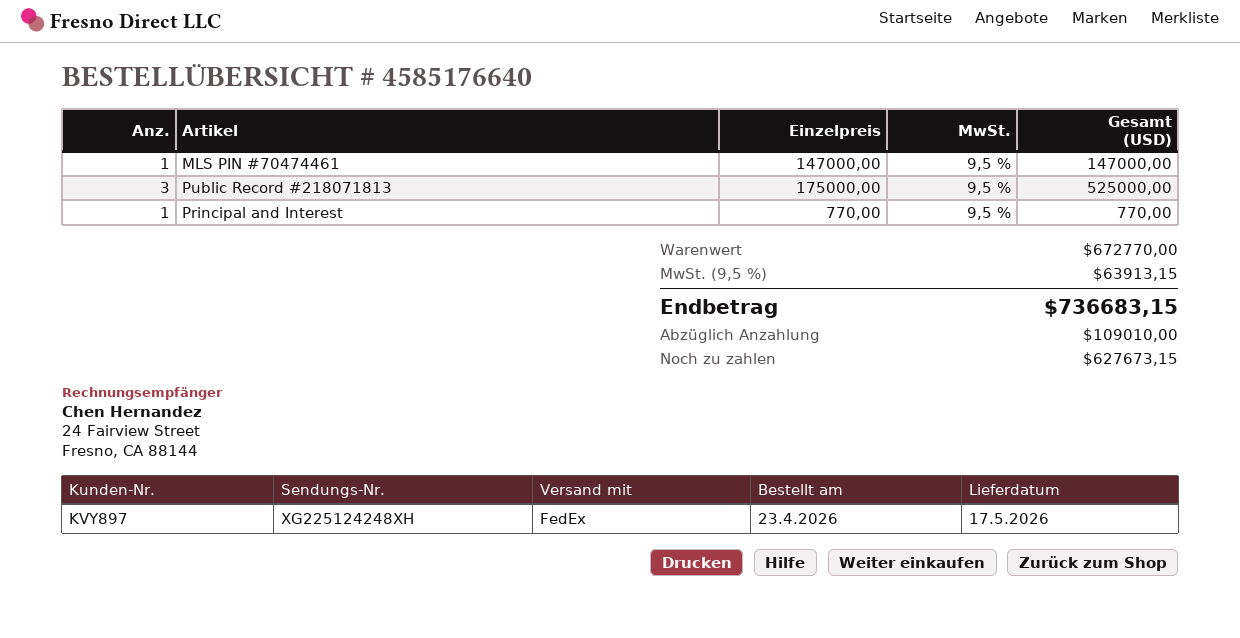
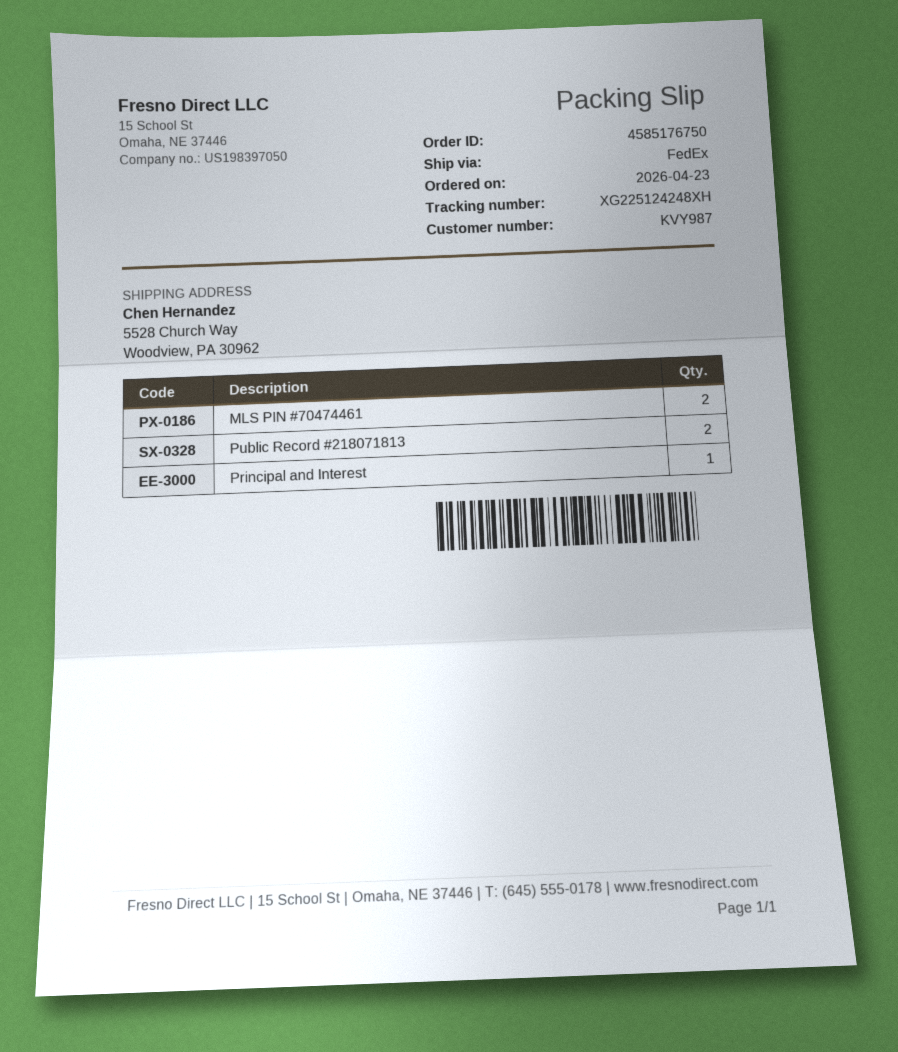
order number: 4585176640 -> 4585176750
customer number: KVY897 -> KVY987
MLS PIN #70474461: 1 -> 2
Public Record #218071813: 3 -> 2

